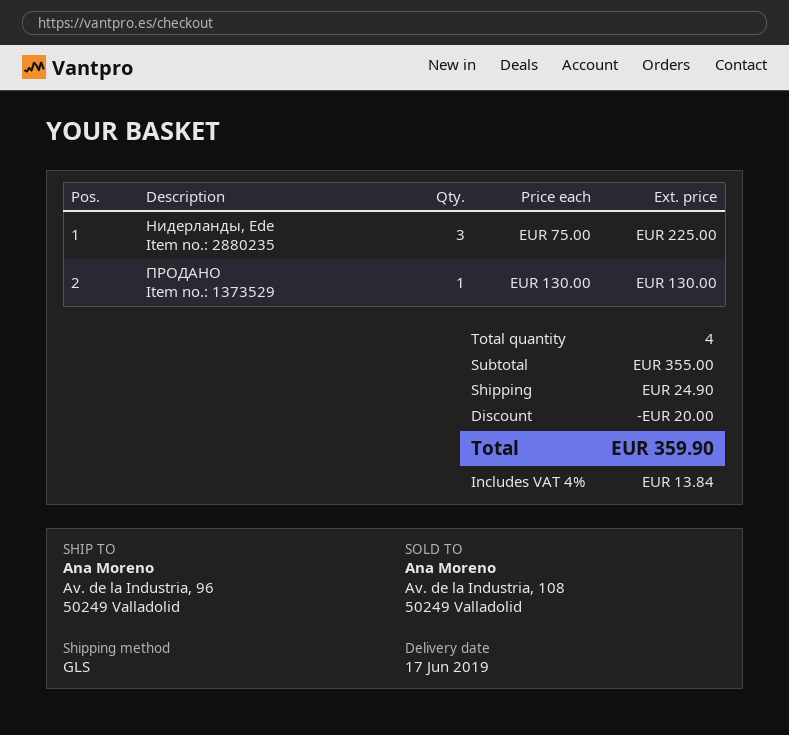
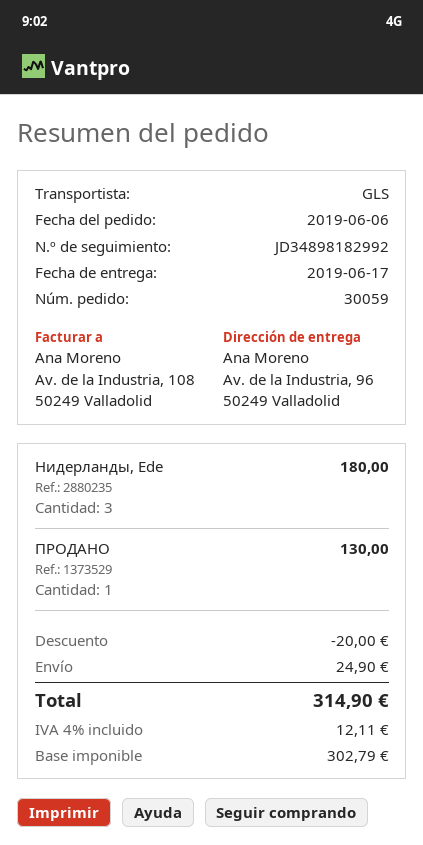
Нидерланды, Ede: 3 for 225.00 -> 3 for 180.00
tax: 4% = 13.84 -> 4% = 12.11
total: 359.90 -> 314.90

